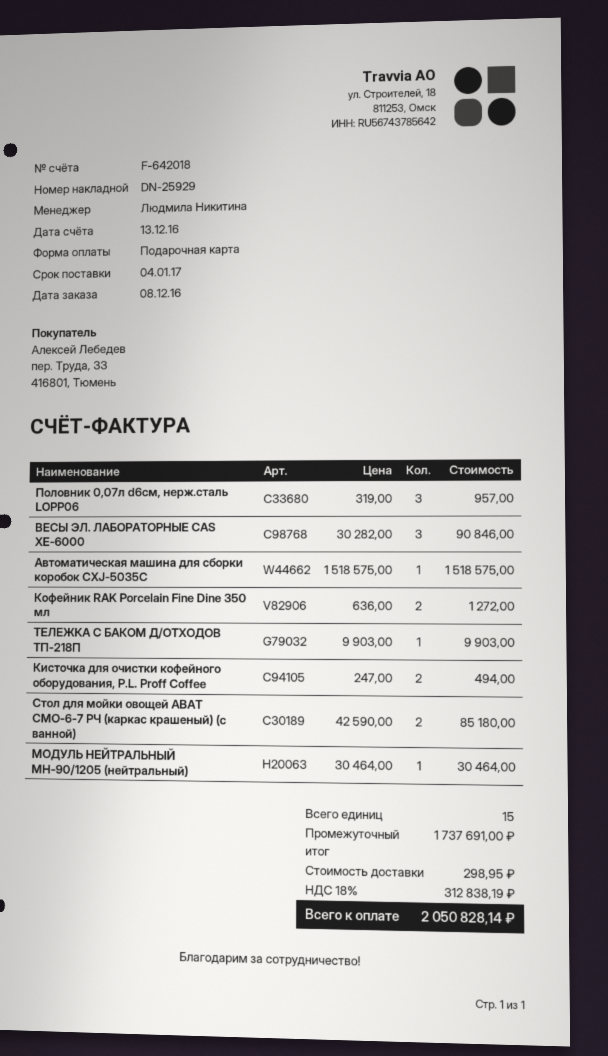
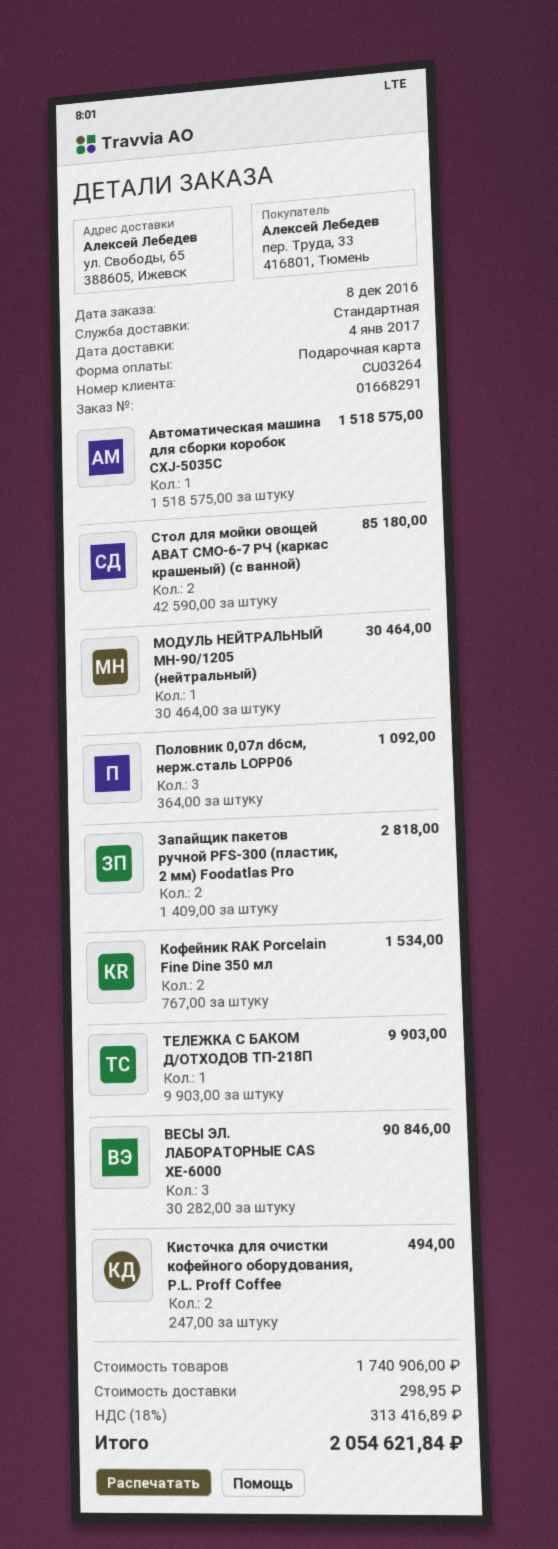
Половник 0,07л d6см, нерж.сталь LOPP06: 3 x 319.00 = 957.00 -> 3 x 364.00 = 1092.00
Кофейник RAK Porcelain Fine Dine 350 мл: 2 x 636.00 = 1272.00 -> 2 x 767.00 = 1534.00
Запайщик пакетов ручной PFS-300 (пластик, 2 мм) Foodatlas Pro: none -> 2 x 1409.00 = 2818.00
subtotal: 1737691.00 -> 1740906.00
tax: 18% = 312838.19 -> 18% = 313416.89
total: 2050828.14 -> 2054621.84

